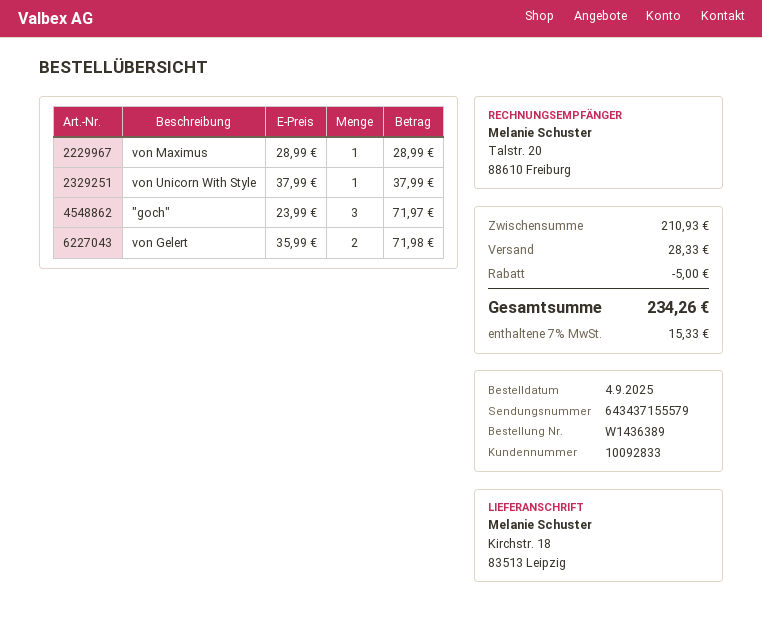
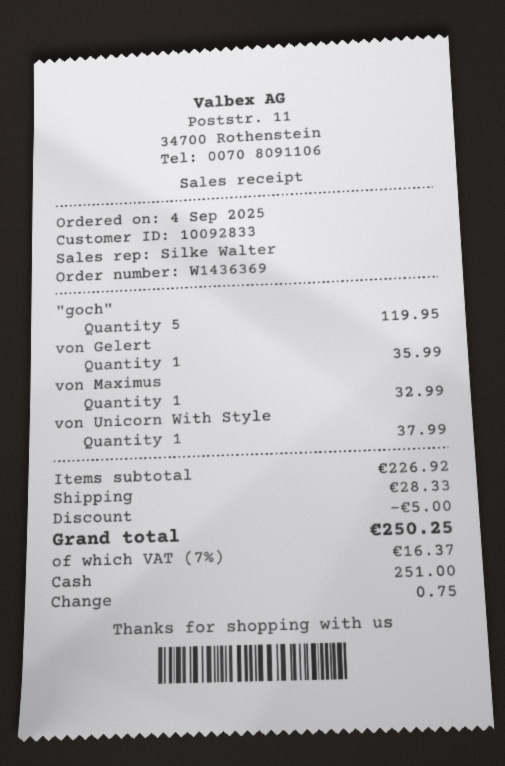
order number: W1436389 -> W1436369
von Maximus: 1 for 28.99 -> 1 for 32.99
"goch": 3 for 71.97 -> 5 for 119.95
von Gelert: 2 for 71.98 -> 1 for 35.99
subtotal: 210.93 -> 226.92
tax: 7% = 15.33 -> 7% = 16.37
total: 234.26 -> 250.25

